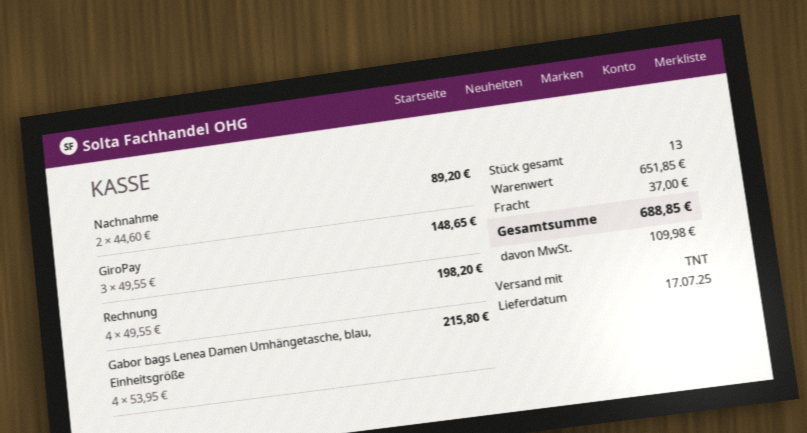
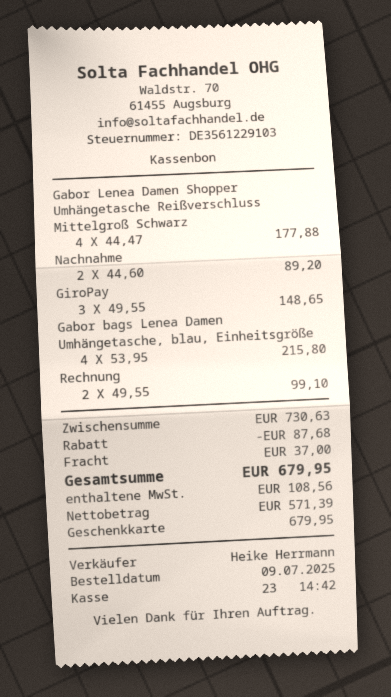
Rechnung: 4 x 49.55 = 198.20 -> 2 x 49.55 = 99.10
Gabor Lenea Damen Shopper Umhängetasche Reißverschluss Mittelgroß Schwarz: none -> 4 x 44.47 = 177.88
subtotal: 651.85 -> 730.63
discount: none -> 87.68
tax: 109.98 -> 108.56
total: 688.85 -> 679.95

